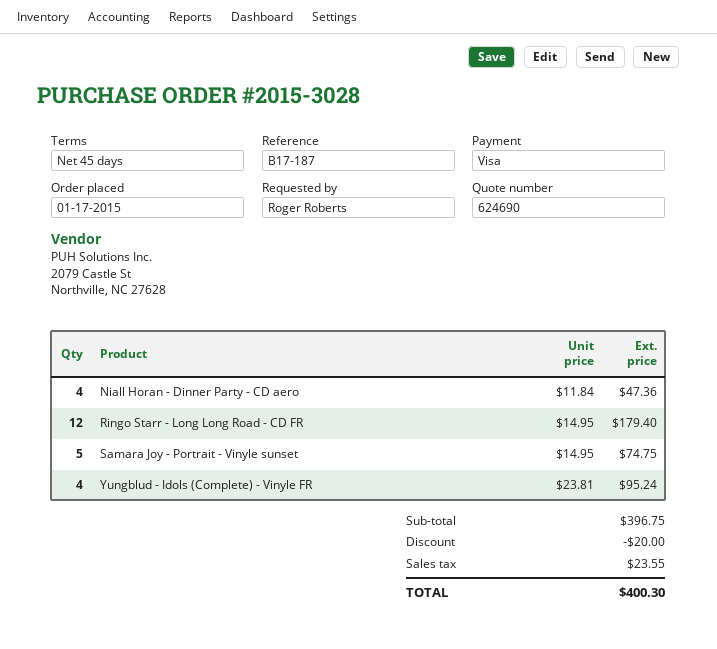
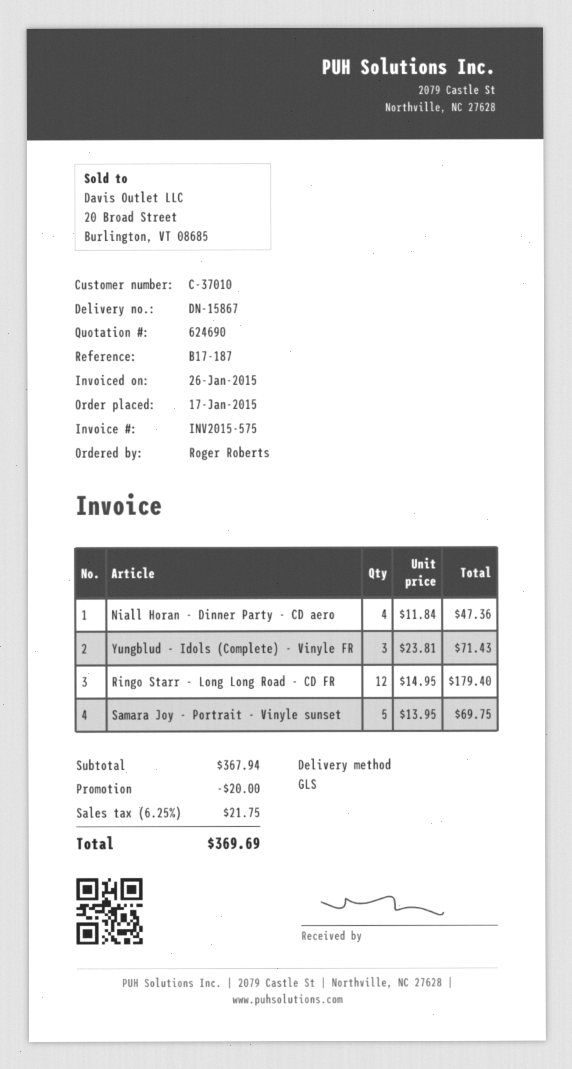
Samara Joy - Portrait - Vinyle sunset: 5 x 14.95 = 74.75 -> 5 x 13.95 = 69.75
Yungblud - Idols (Complete) - Vinyle FR: 4 x 23.81 = 95.24 -> 3 x 23.81 = 71.43
subtotal: 396.75 -> 367.94
tax: 23.55 -> 21.75
total: 400.30 -> 369.69

